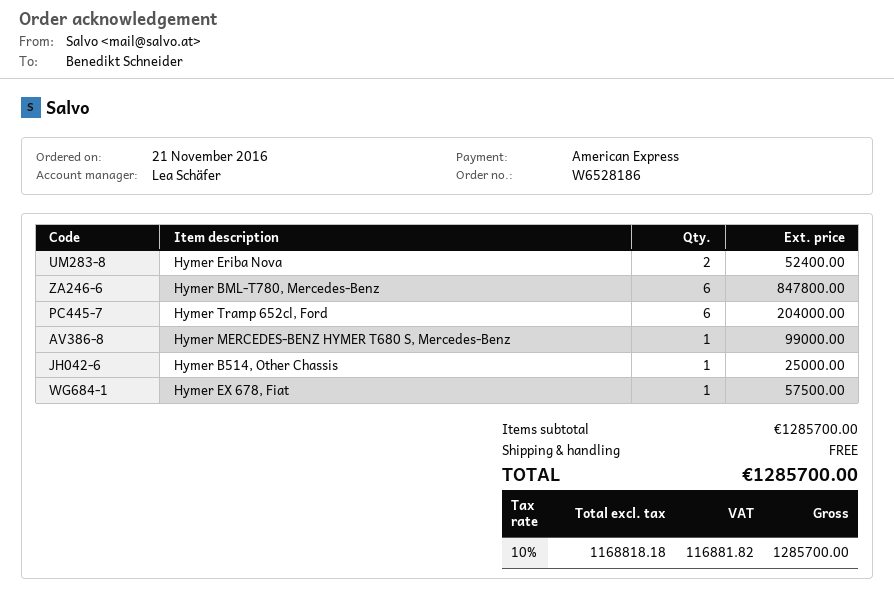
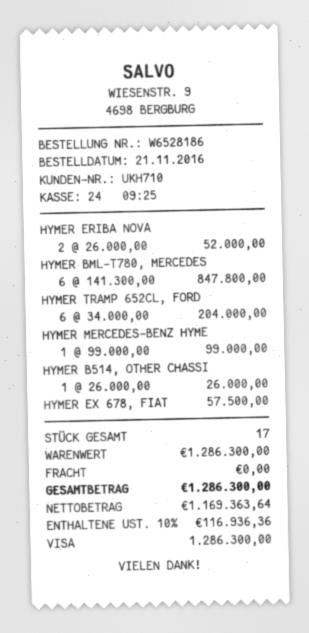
payment method: American Express -> Visa
Hymer Eriba Nova: 2 for 52400.00 -> 2 for 52000.00
Hymer B514, Other Chassis: 1 for 25000.00 -> 1 for 26000.00
subtotal: 1285700.00 -> 1286300.00
net: 1168818.18 -> 1169363.64
tax: 10% = 116881.82 -> 10% = 116936.36
total: 1285700.00 -> 1286300.00

